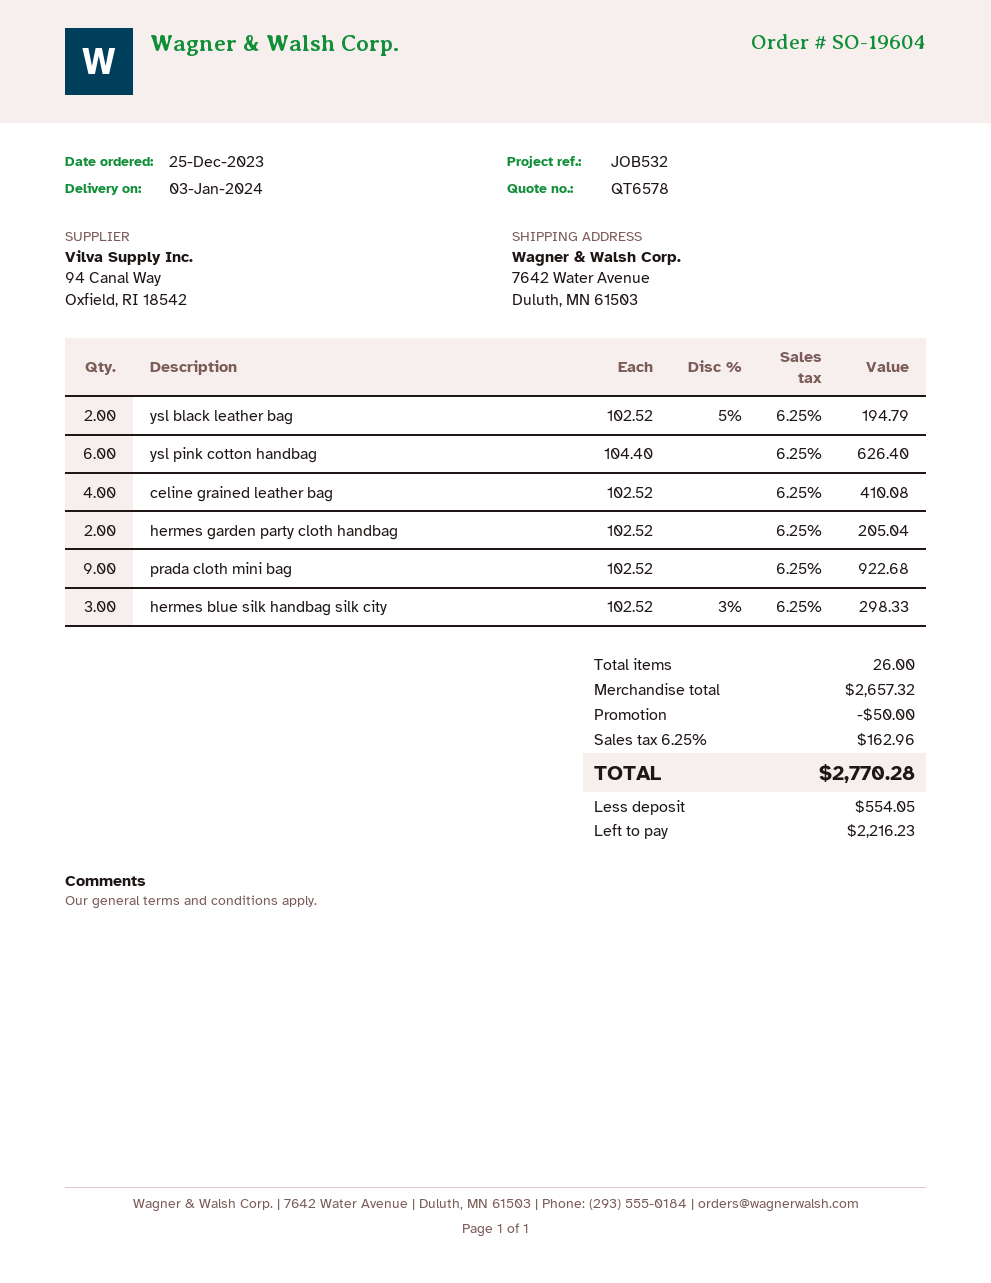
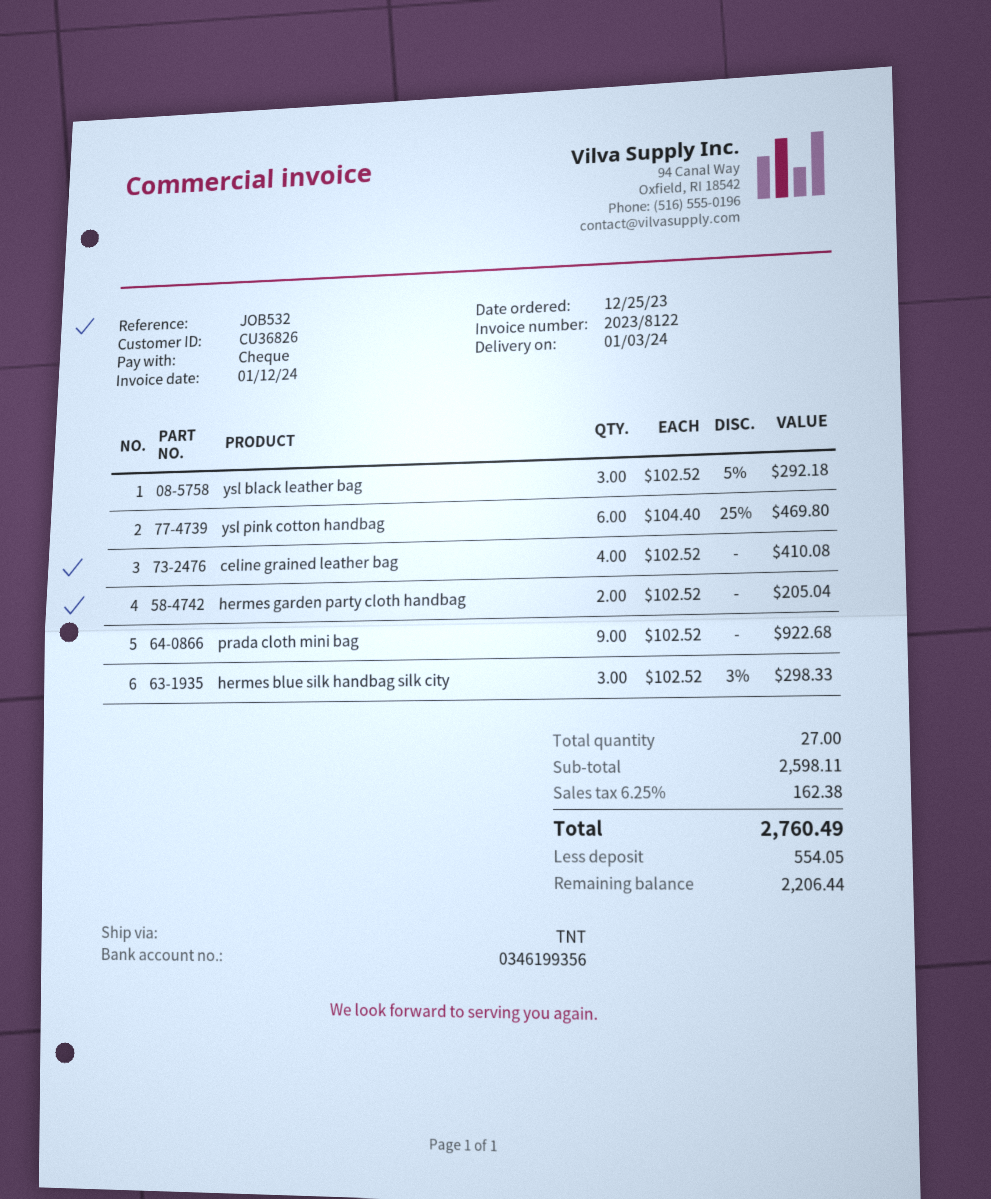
ysl black leather bag: 2 x 102.52 - 5% = 194.79 -> 3 x 102.52 - 5% = 292.18
ysl pink cotton handbag: 6 x 104.40 = 626.40 -> 6 x 104.40 - 25% = 469.80
total quantity: 26 -> 27
subtotal: 2657.32 -> 2598.11
discount: 50.00 -> none
tax: 6.25% = 162.96 -> 6.25% = 162.38
total: 2770.28 -> 2760.49
balance: 2216.23 -> 2206.44

